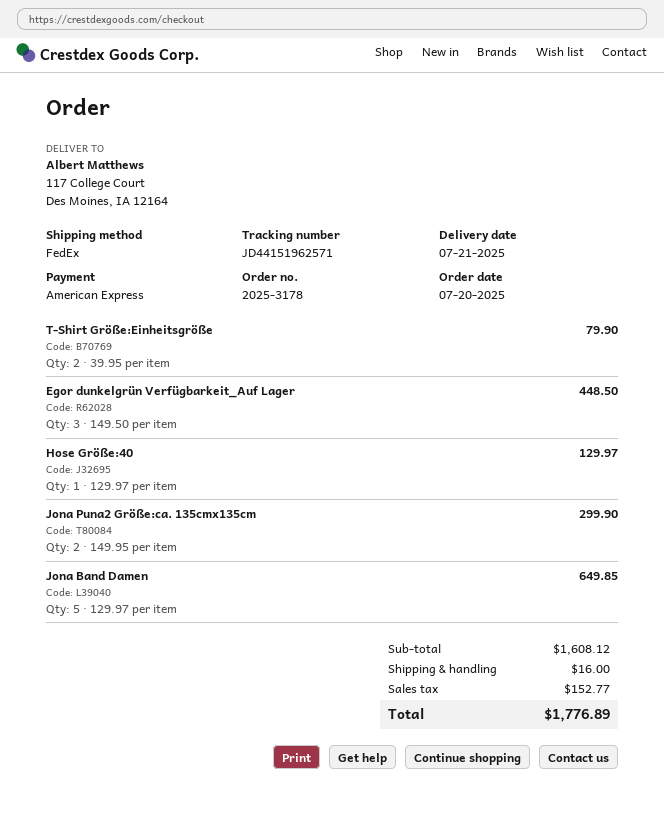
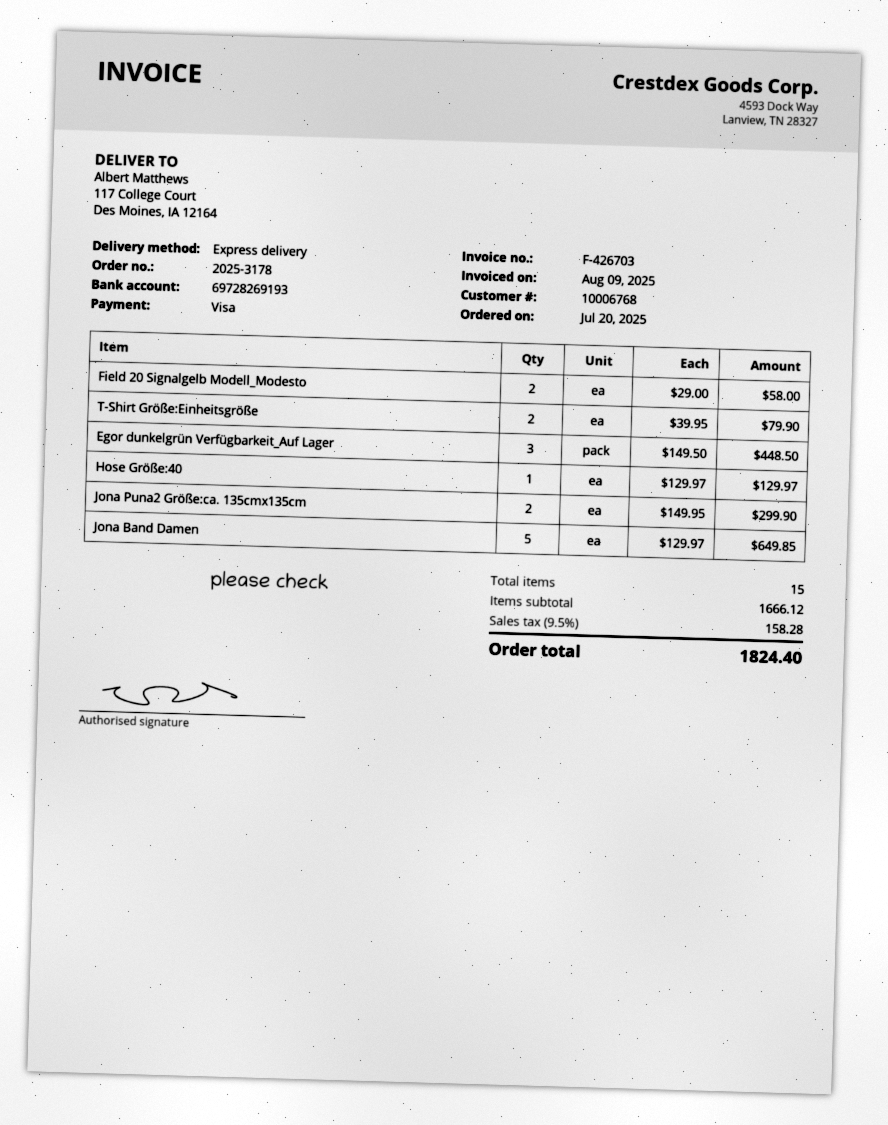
payment method: American Express -> Visa
shipping method: FedEx -> express
Field 20 Signalgelb Modell_Modesto: none -> 2 x 29.00 = 58.00
subtotal: 1608.12 -> 1666.12
shipping: 16.00 -> none
tax: 152.77 -> 158.28
total: 1776.89 -> 1824.40

